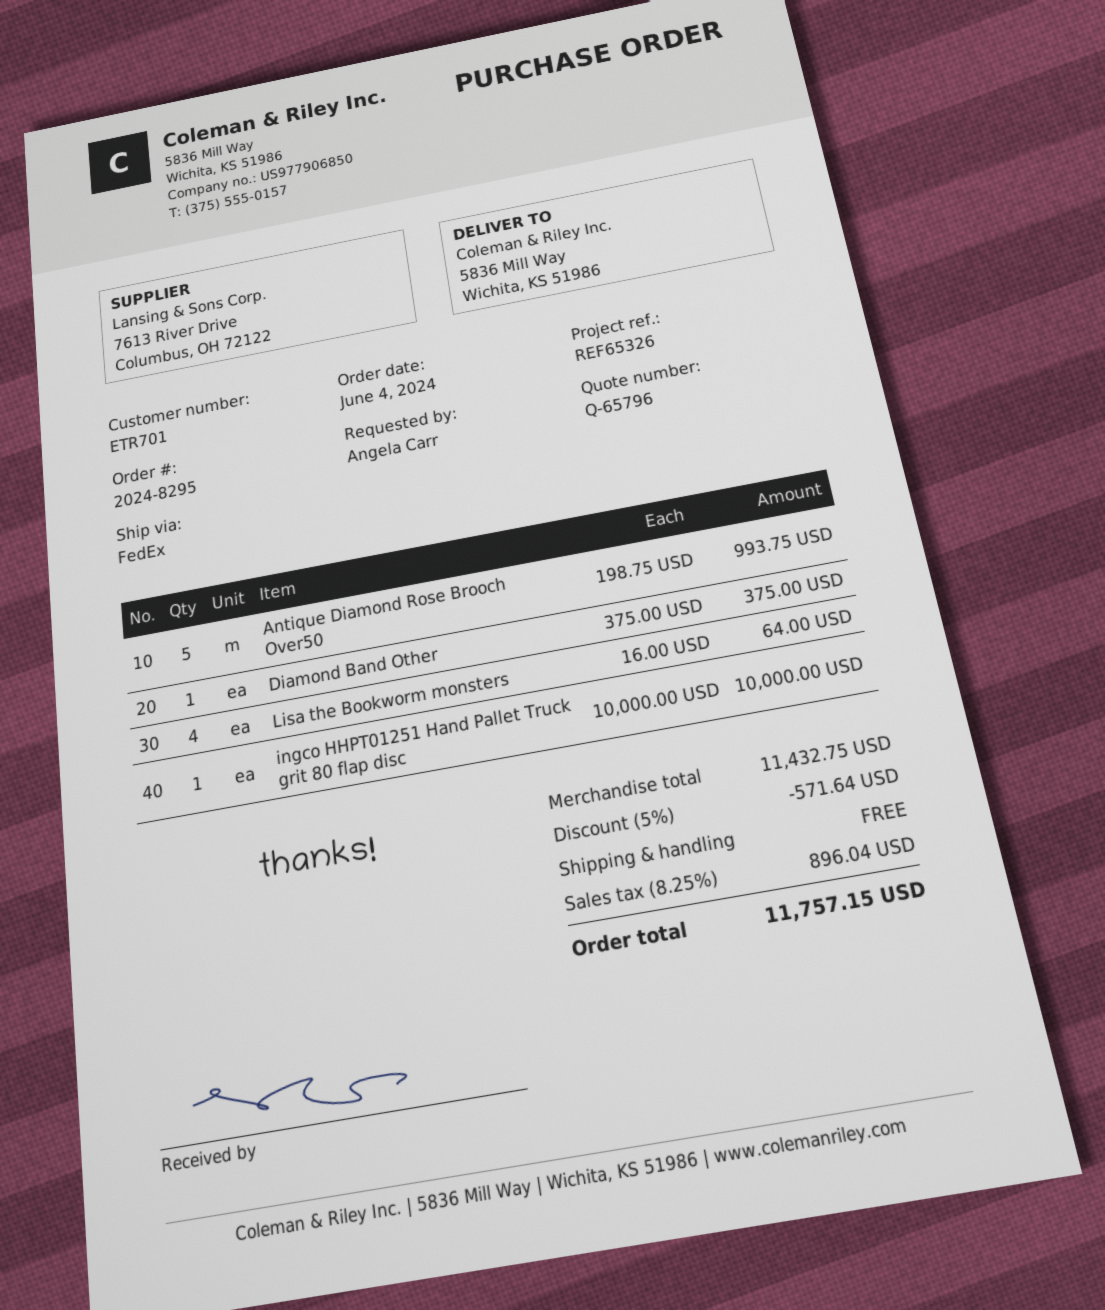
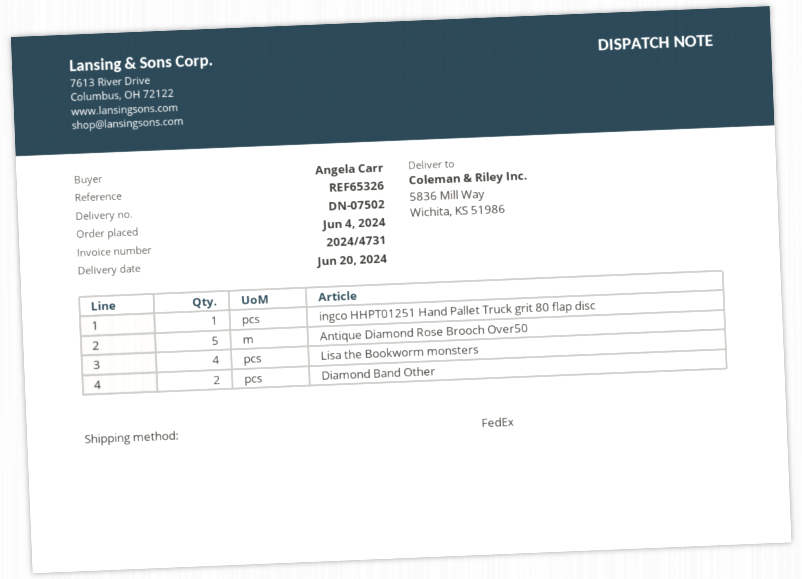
Diamond Band Other: 1 -> 2

